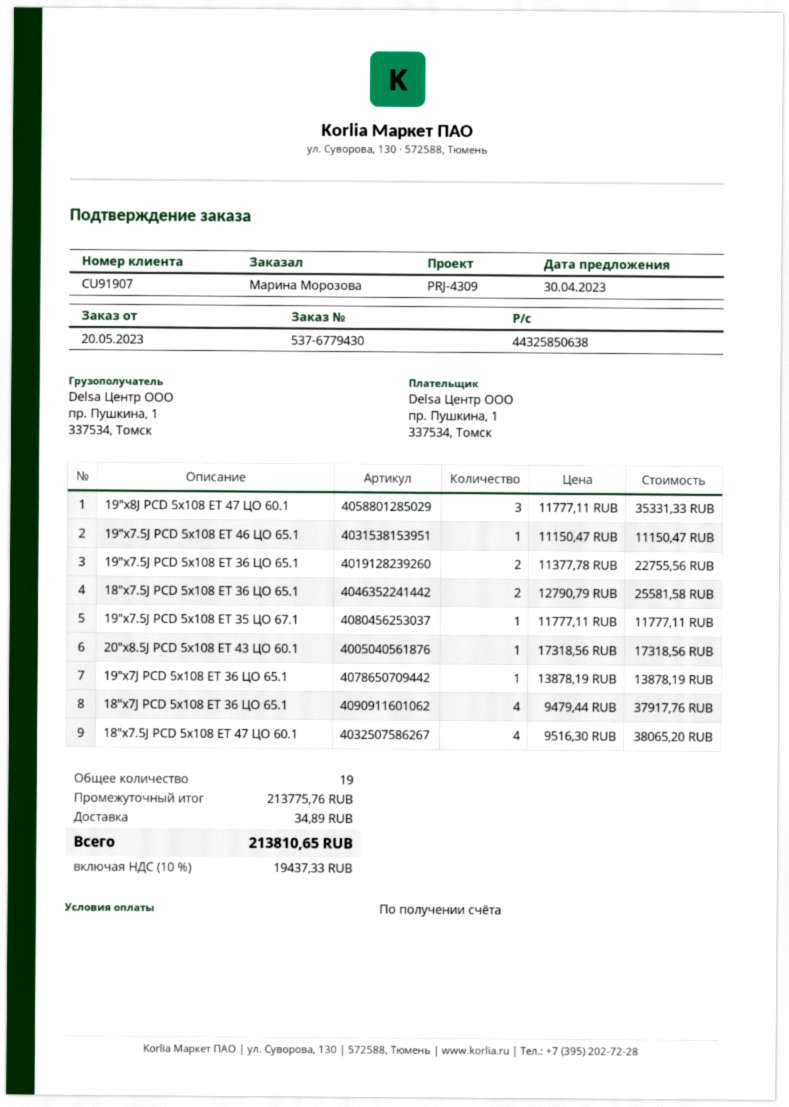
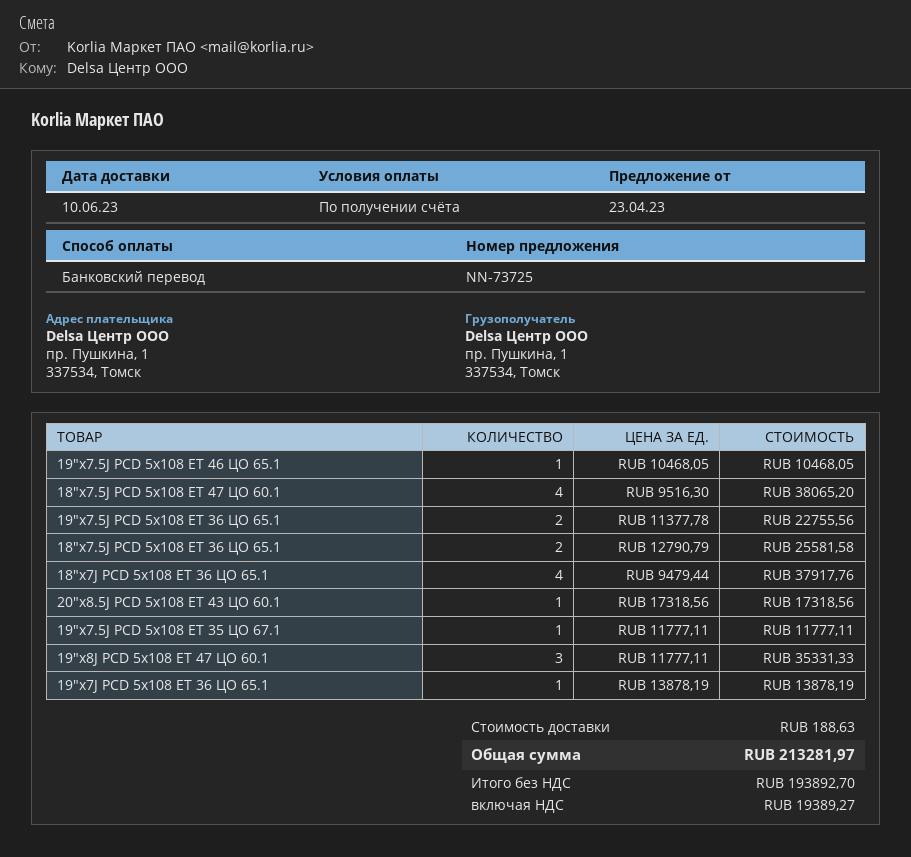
quote date: 2023-04-30 -> 2023-04-23
19"x7.5J PCD 5x108 ЕТ 46 ЦО 65.1: 1 x 11150.47 = 11150.47 -> 1 x 10468.05 = 10468.05
shipping: 34.89 -> 188.63
tax: 19437.33 -> 19389.27
total: 213810.65 -> 213281.97

